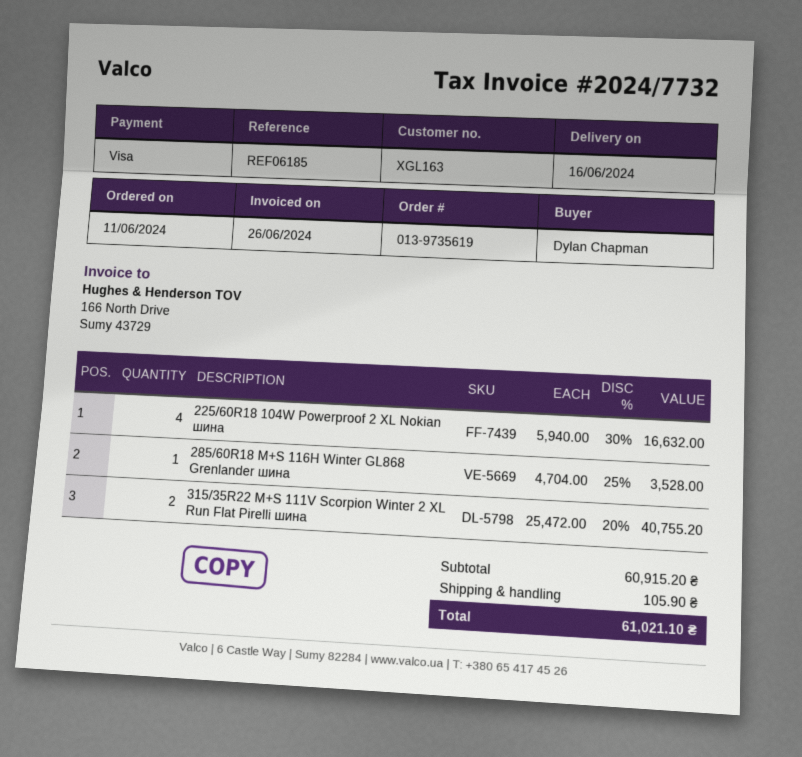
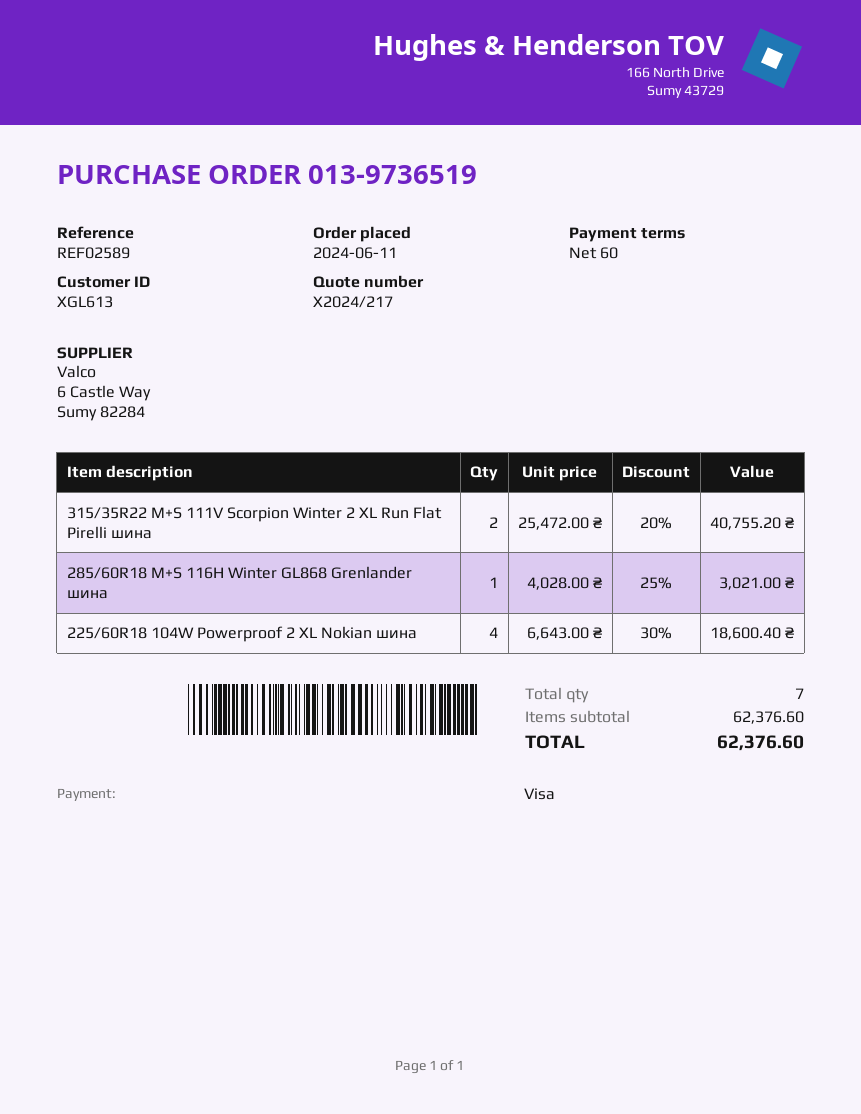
order number: 013-9735619 -> 013-9736519
customer number: XGL163 -> XGL613
reference: REF06185 -> REF02589
225/60R18 104W Powerproof 2 XL Nokian шина: 4 x 5940.00 - 30% = 16632.00 -> 4 x 6643.00 - 30% = 18600.40
285/60R18 M+S 116H Winter GL868 Grenlander шина: 1 x 4704.00 - 25% = 3528.00 -> 1 x 4028.00 - 25% = 3021.00
subtotal: 60915.20 -> 62376.60
shipping: 105.90 -> none
total: 61021.10 -> 62376.60

